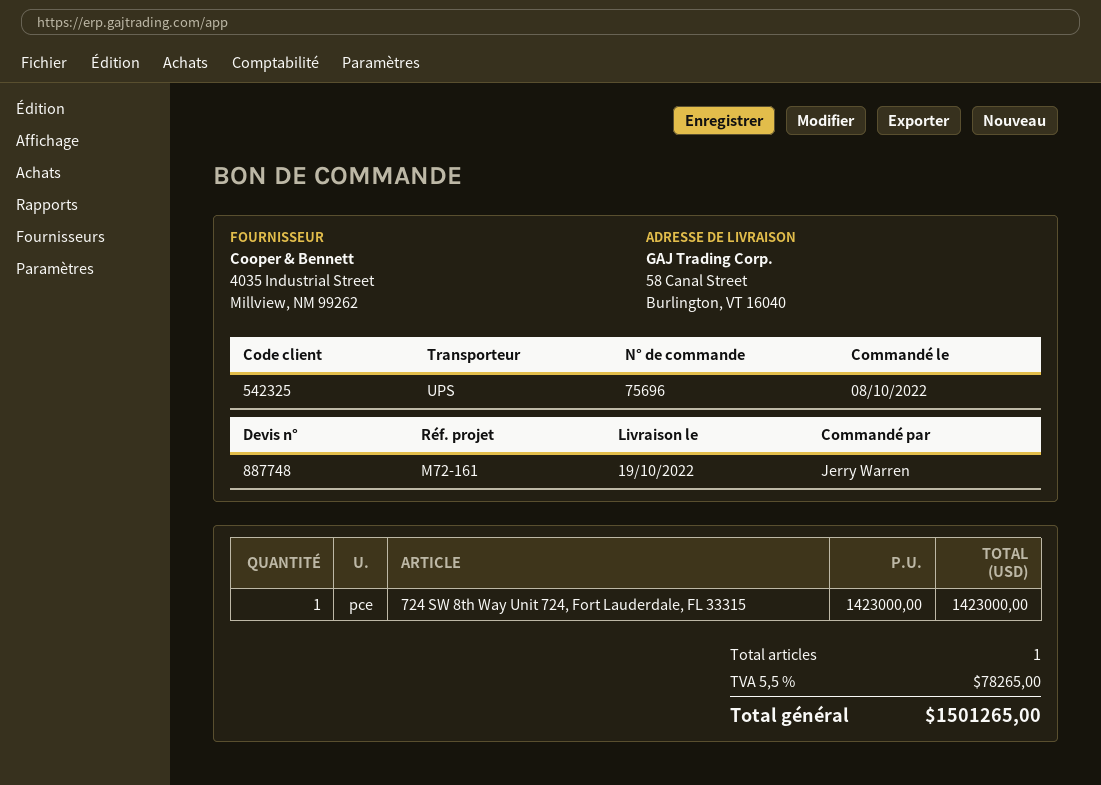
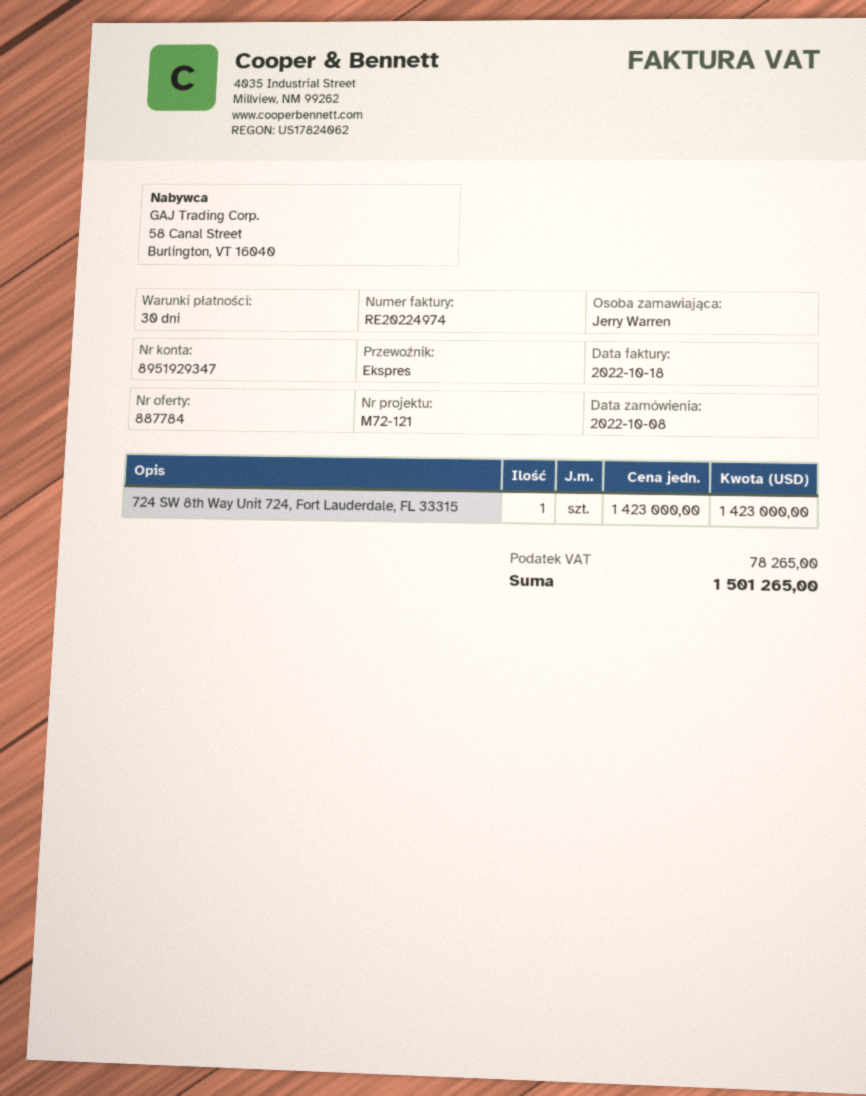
quote number: 887748 -> 887784
reference: M72-161 -> M72-121
shipping method: UPS -> express

